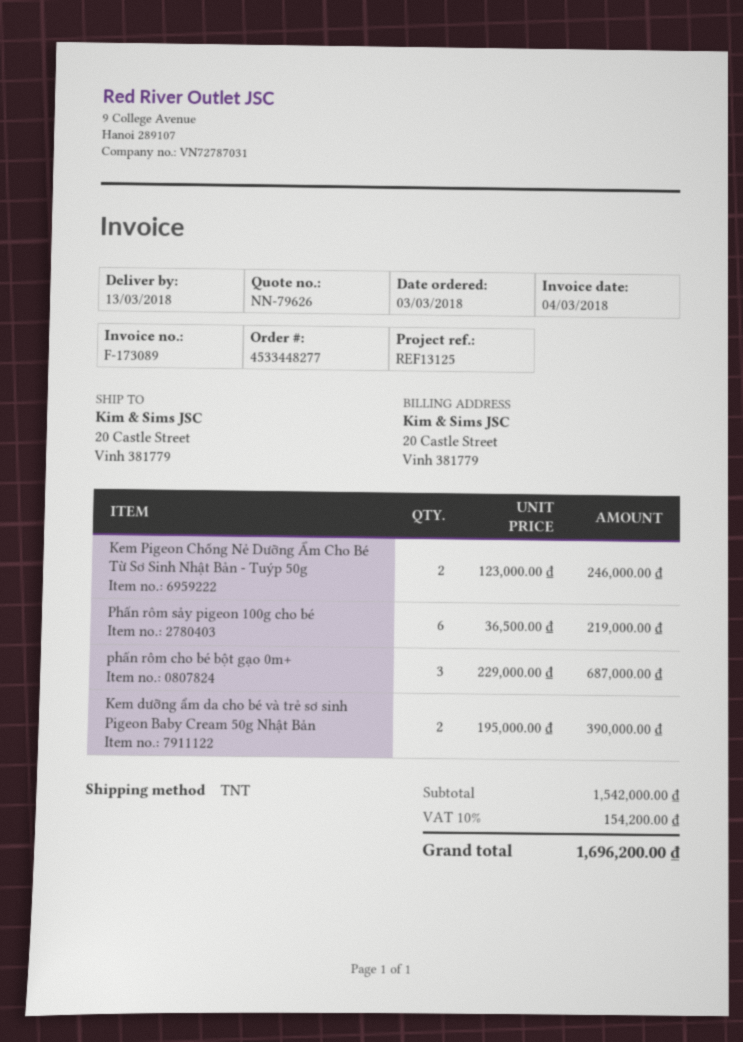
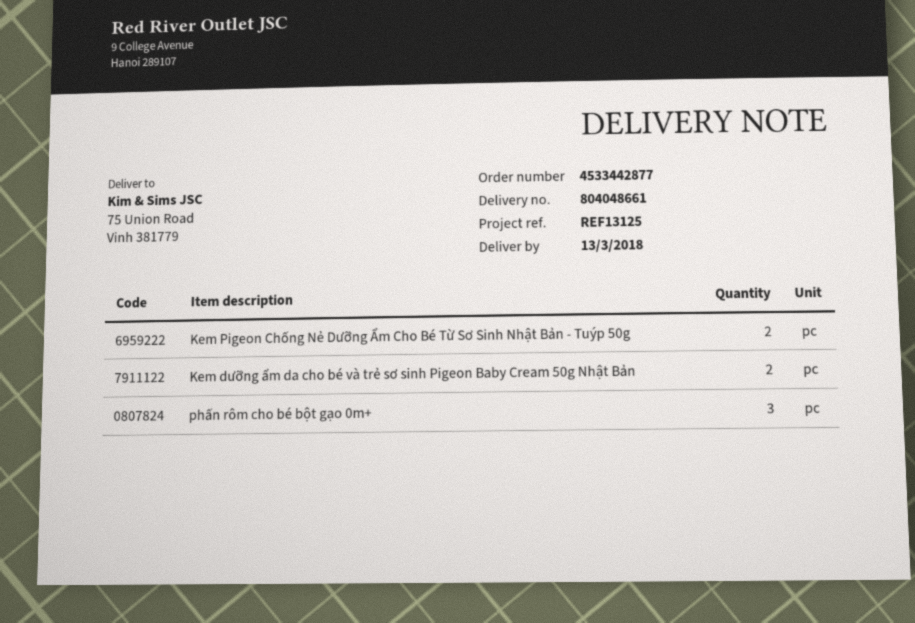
order number: 4533448277 -> 4533442877
ship to: 20 Castle Street, Vinh 381779 -> 75 Union Road, Vinh 381779
Phấn rôm sảy pigeon 100g cho bé: 6 -> none

